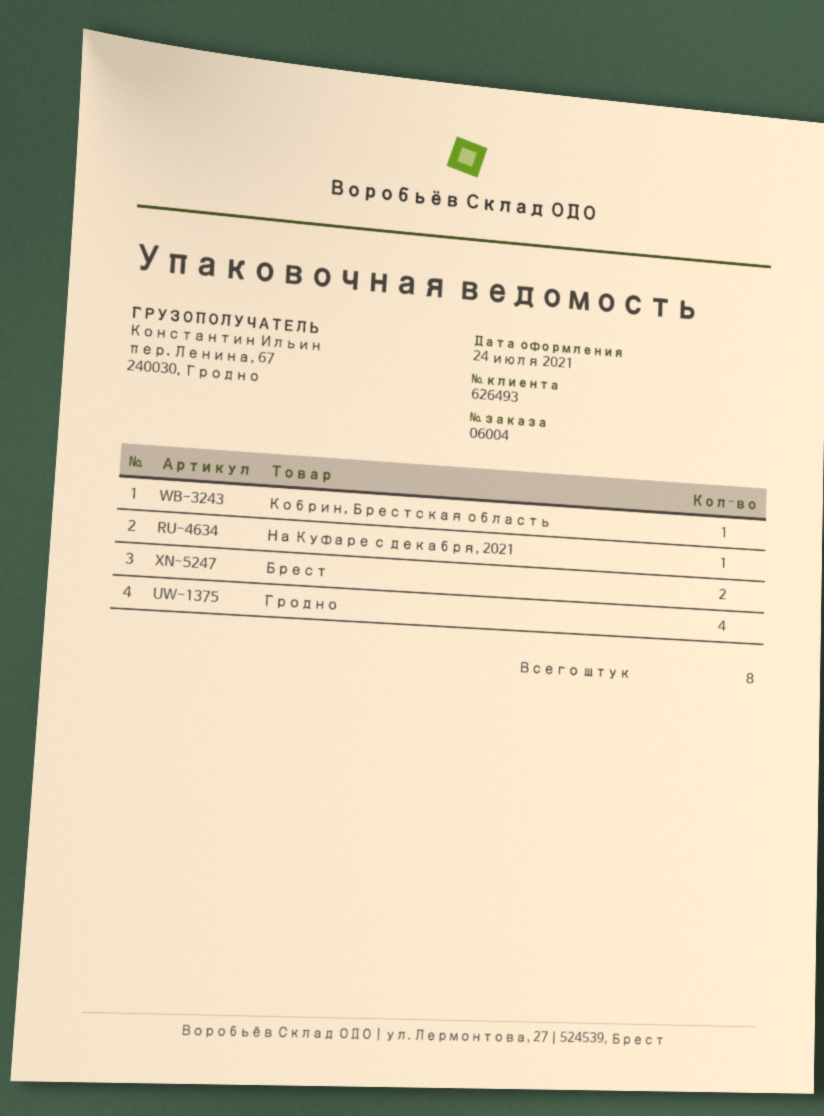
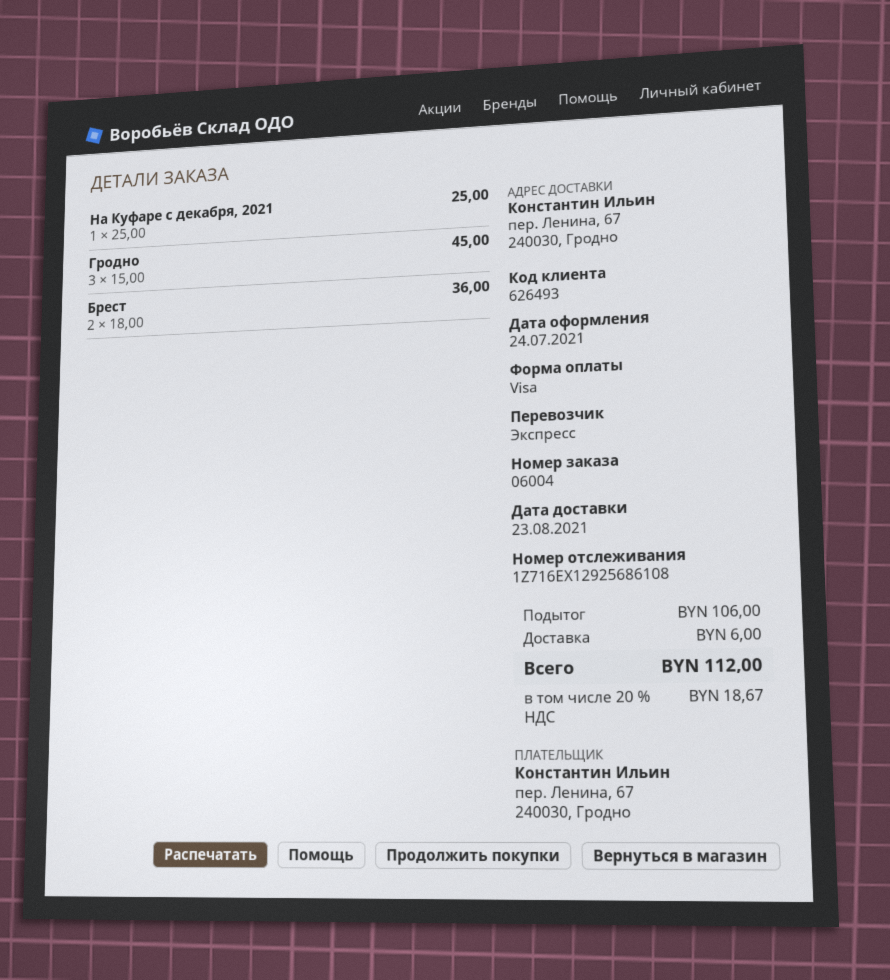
Кобрин, Брестская область: 1 -> none
Гродно: 4 -> 3

